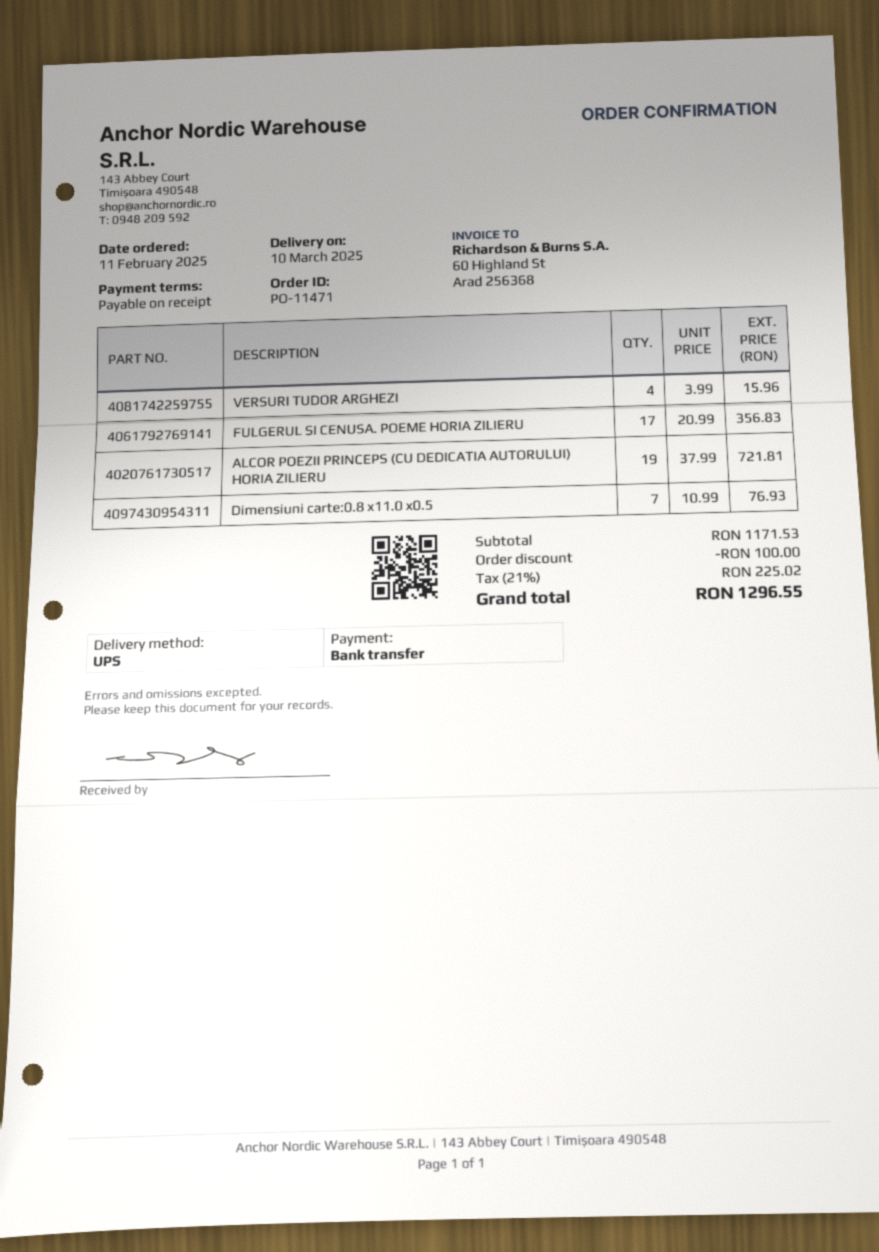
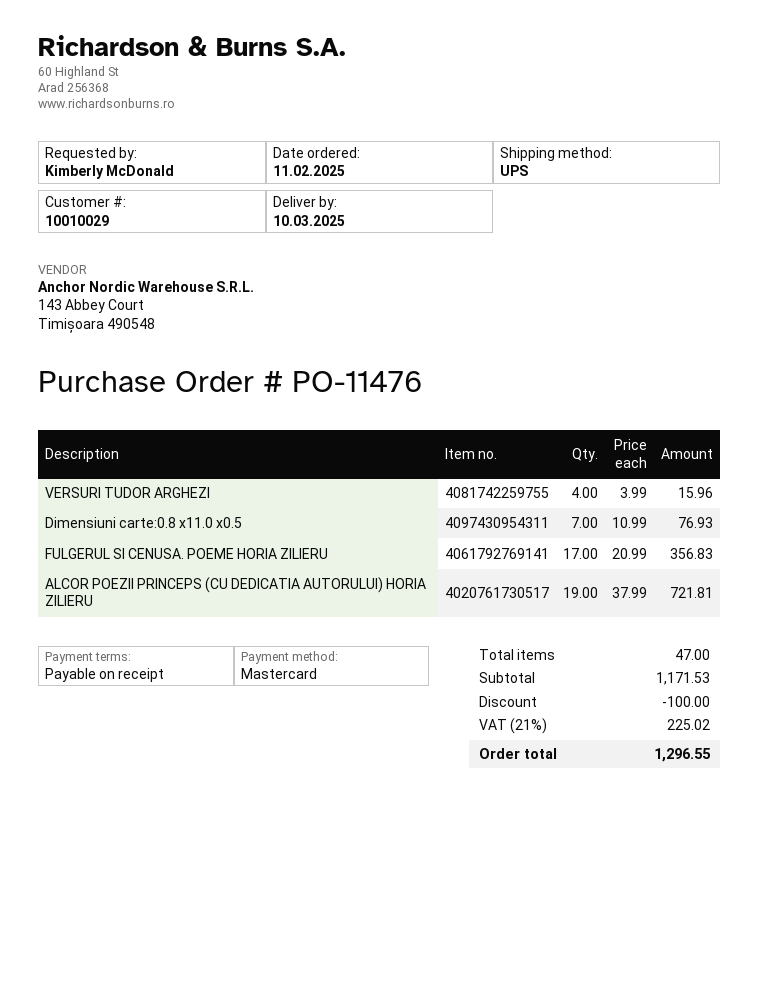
order number: PO-11471 -> PO-11476
payment method: bank transfer -> Mastercard

